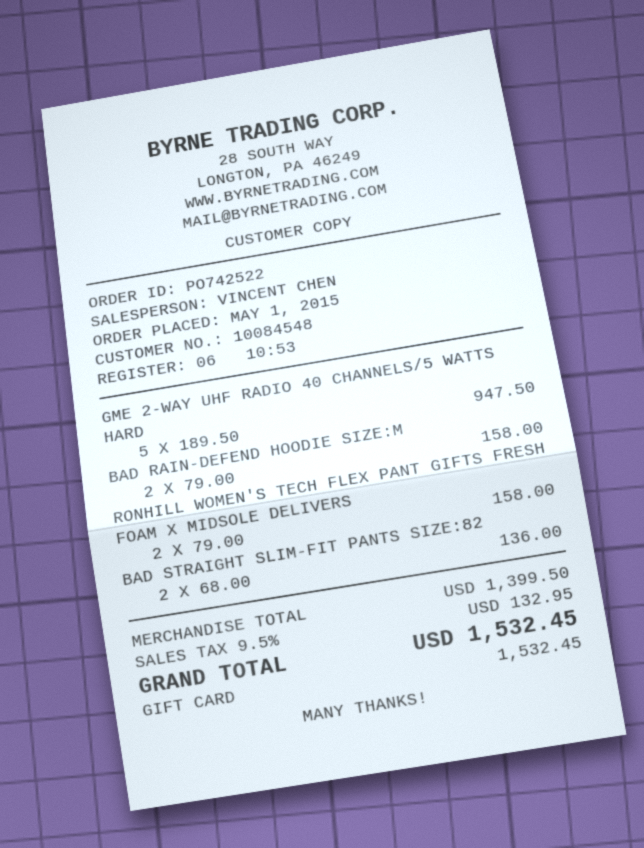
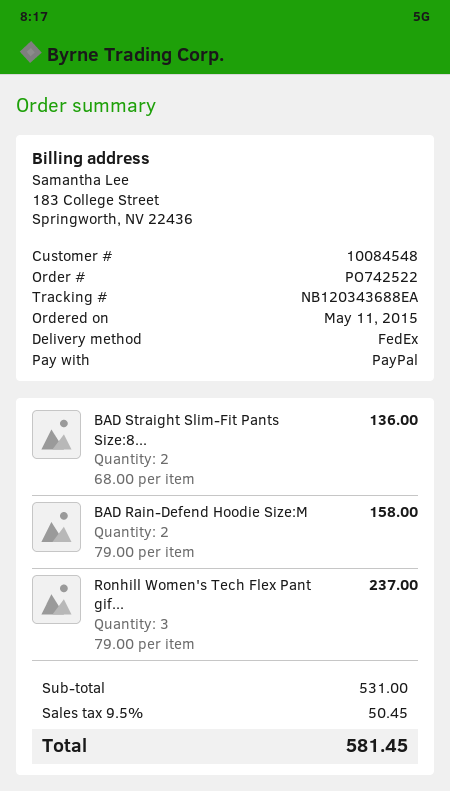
order date: 2015-05-01 -> 2015-05-11
payment method: gift card -> PayPal
GME 2-WAY UHF RADIO 40 CHANNELS/5 WATTS HARD: 5 x 189.50 = 947.50 -> none
RONHILL WOMEN'S TECH FLEX PANT GIFTS FRESH FOAM X MIDSOLE DELIVERS: 2 x 79.00 = 158.00 -> 3 x 79.00 = 237.00
subtotal: 1399.50 -> 531.00
tax: 9.5% = 132.95 -> 9.5% = 50.45
total: 1532.45 -> 581.45

